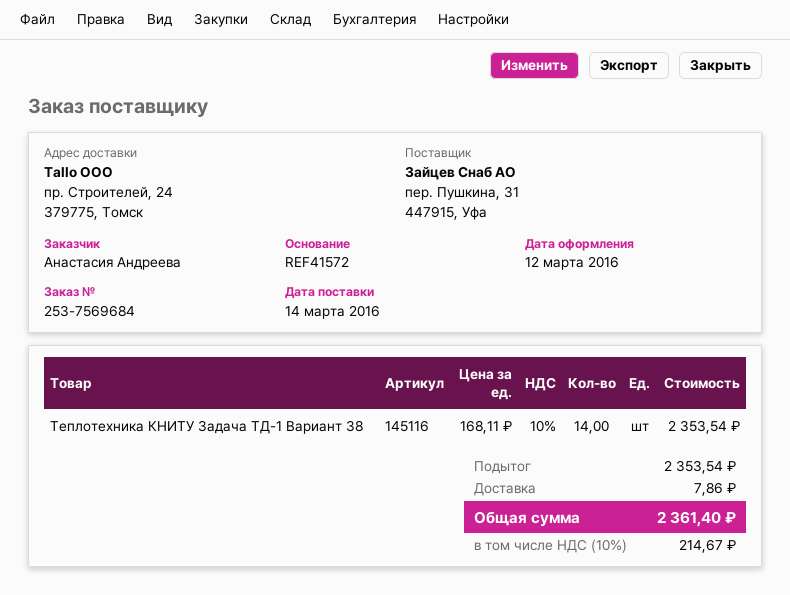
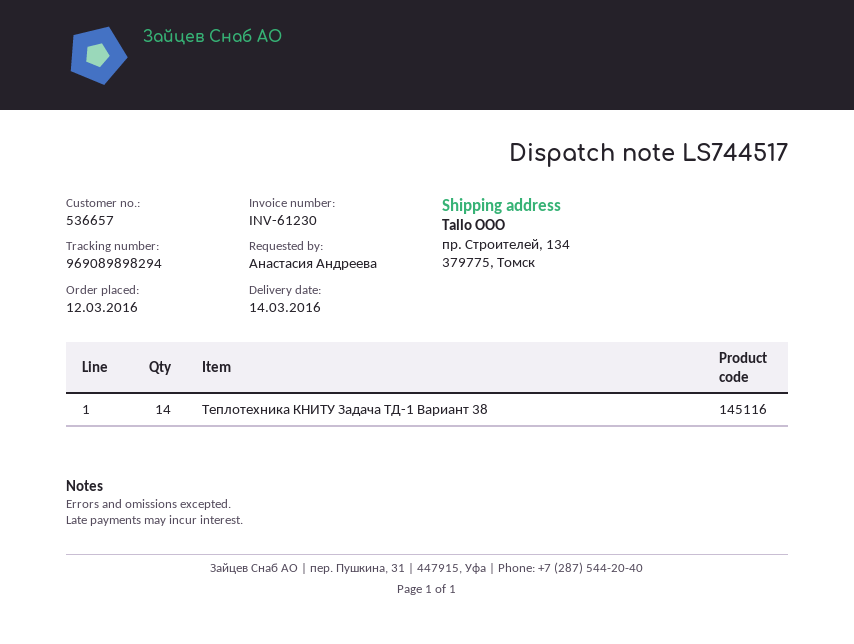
ship to: пр. Строителей, 24, 379775, Томск -> пр. Строителей, 134, 379775, Томск

